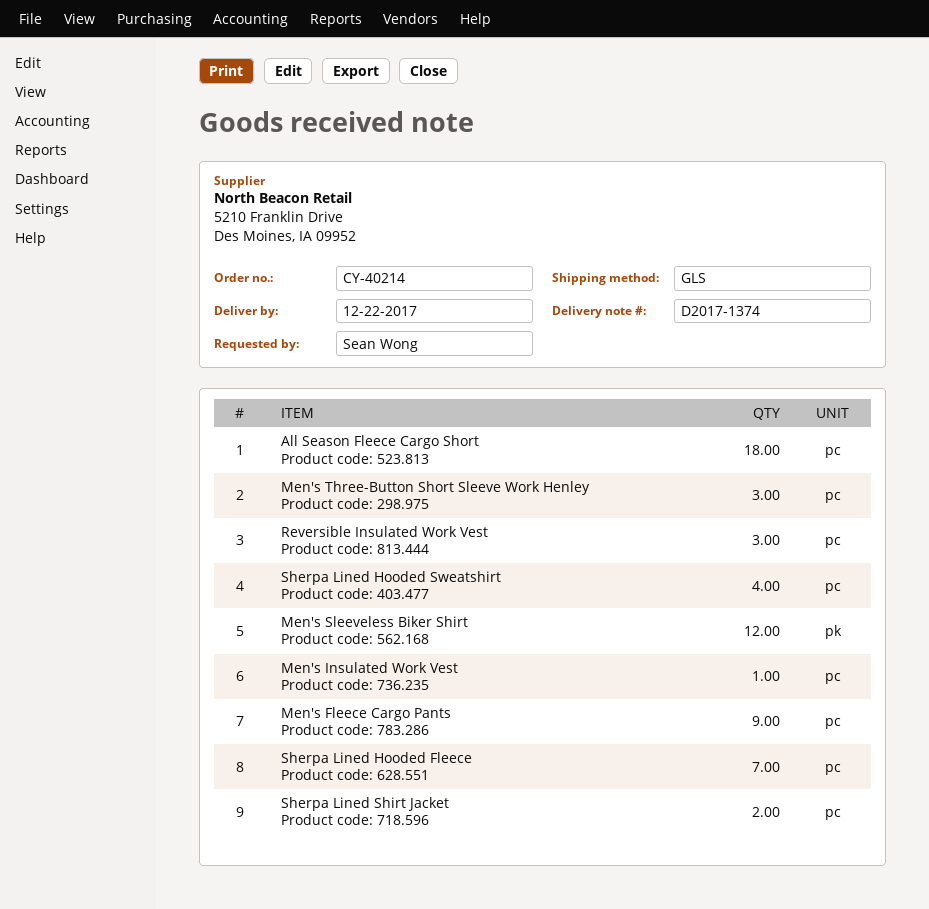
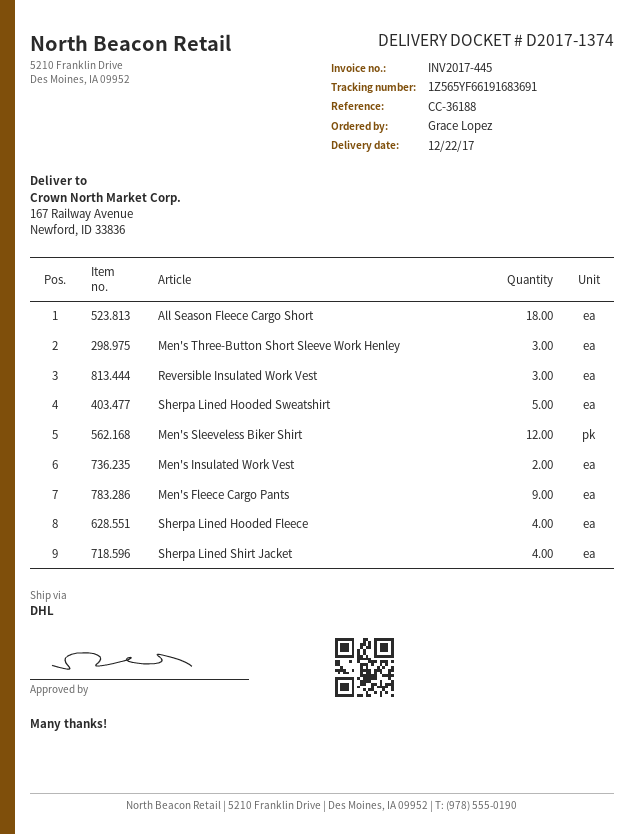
ordered by: Sean Wong -> Grace Lopez
shipping method: GLS -> DHL
Sherpa Lined Hooded Sweatshirt: 4 -> 5
Men's Insulated Work Vest: 1 -> 2
Sherpa Lined Hooded Fleece: 7 -> 4
Sherpa Lined Shirt Jacket: 2 -> 4

